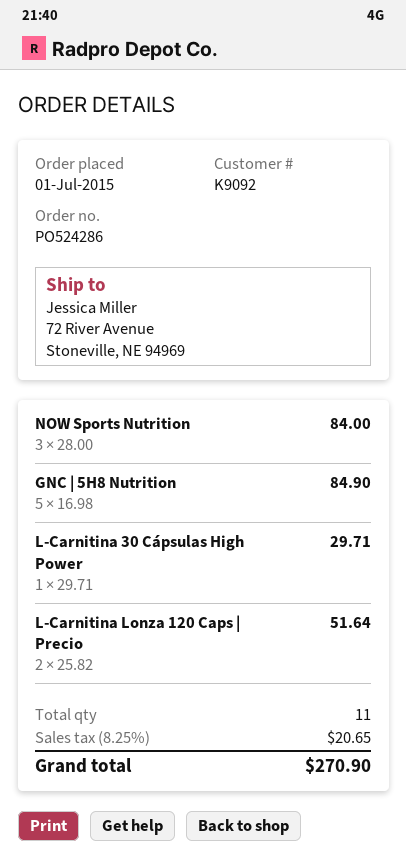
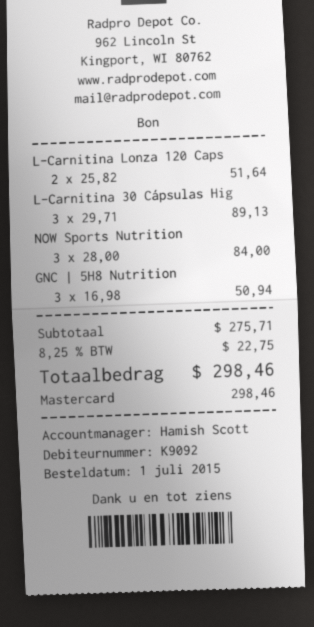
GNC | 5H8 Nutrition: 5 x 16.98 = 84.90 -> 3 x 16.98 = 50.94
L-Carnitina 30 Cápsulas High Power: 1 x 29.71 = 29.71 -> 3 x 29.71 = 89.13
tax: 8.25% = 20.65 -> 8.25% = 22.75
total: 270.90 -> 298.46

